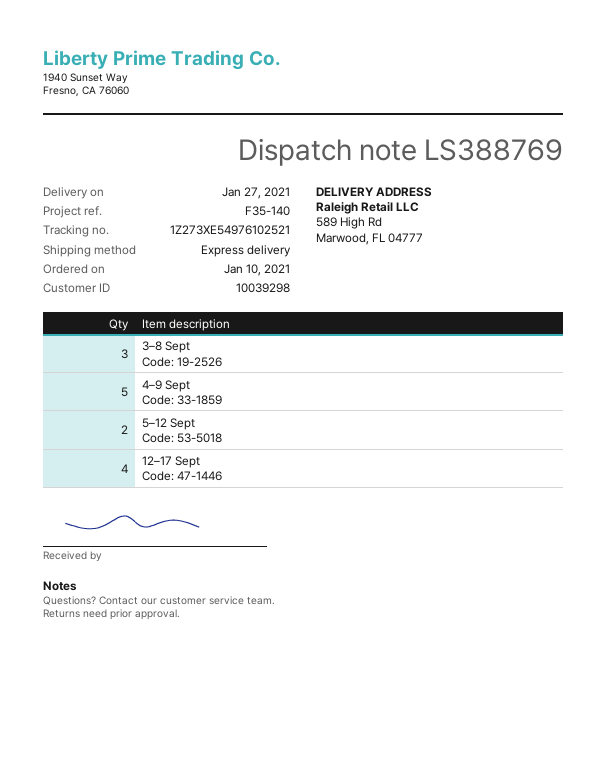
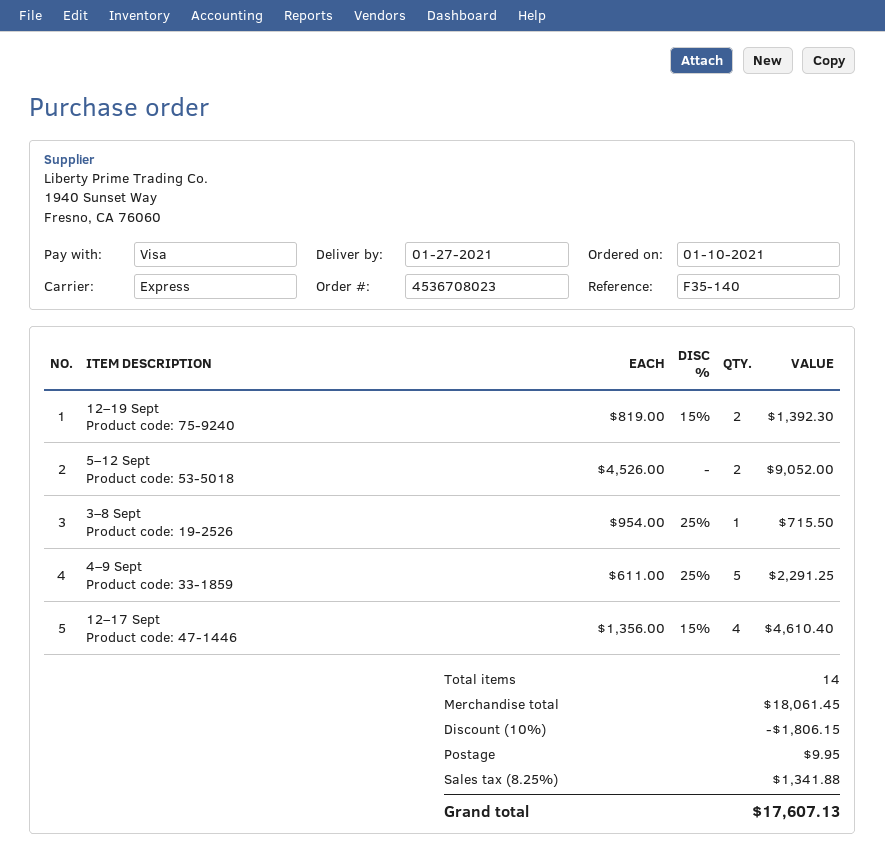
3–8 Sept: 3 -> 1
12–19 Sept: none -> 2

